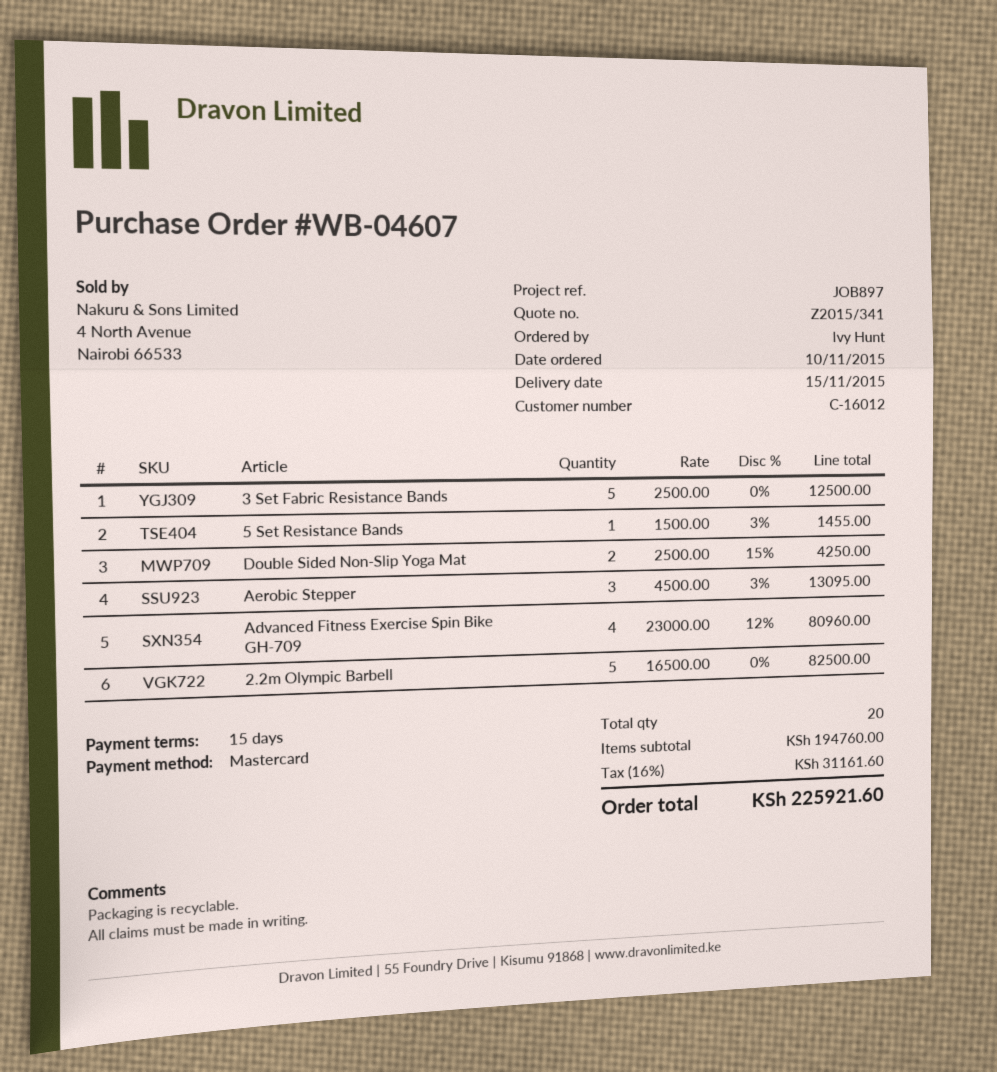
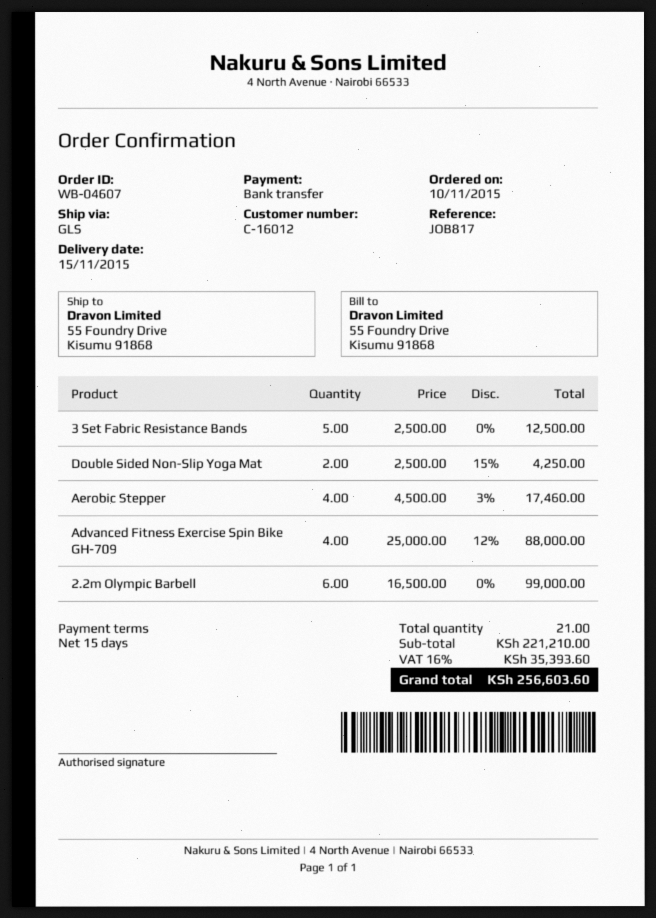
reference: JOB897 -> JOB817
payment method: Mastercard -> bank transfer
5 Set Resistance Bands: 1 x 1500.00 - 3% = 1455.00 -> none
Aerobic Stepper: 3 x 4500.00 - 3% = 13095.00 -> 4 x 4500.00 - 3% = 17460.00
Advanced Fitness Exercise Spin Bike GH-709: 4 x 23000.00 - 12% = 80960.00 -> 4 x 25000.00 - 12% = 88000.00
2.2m Olympic Barbell: 5 x 16500.00 = 82500.00 -> 6 x 16500.00 = 99000.00
total quantity: 20 -> 21
subtotal: 194760.00 -> 221210.00
tax: 16% = 31161.60 -> 16% = 35393.60
total: 225921.60 -> 256603.60

